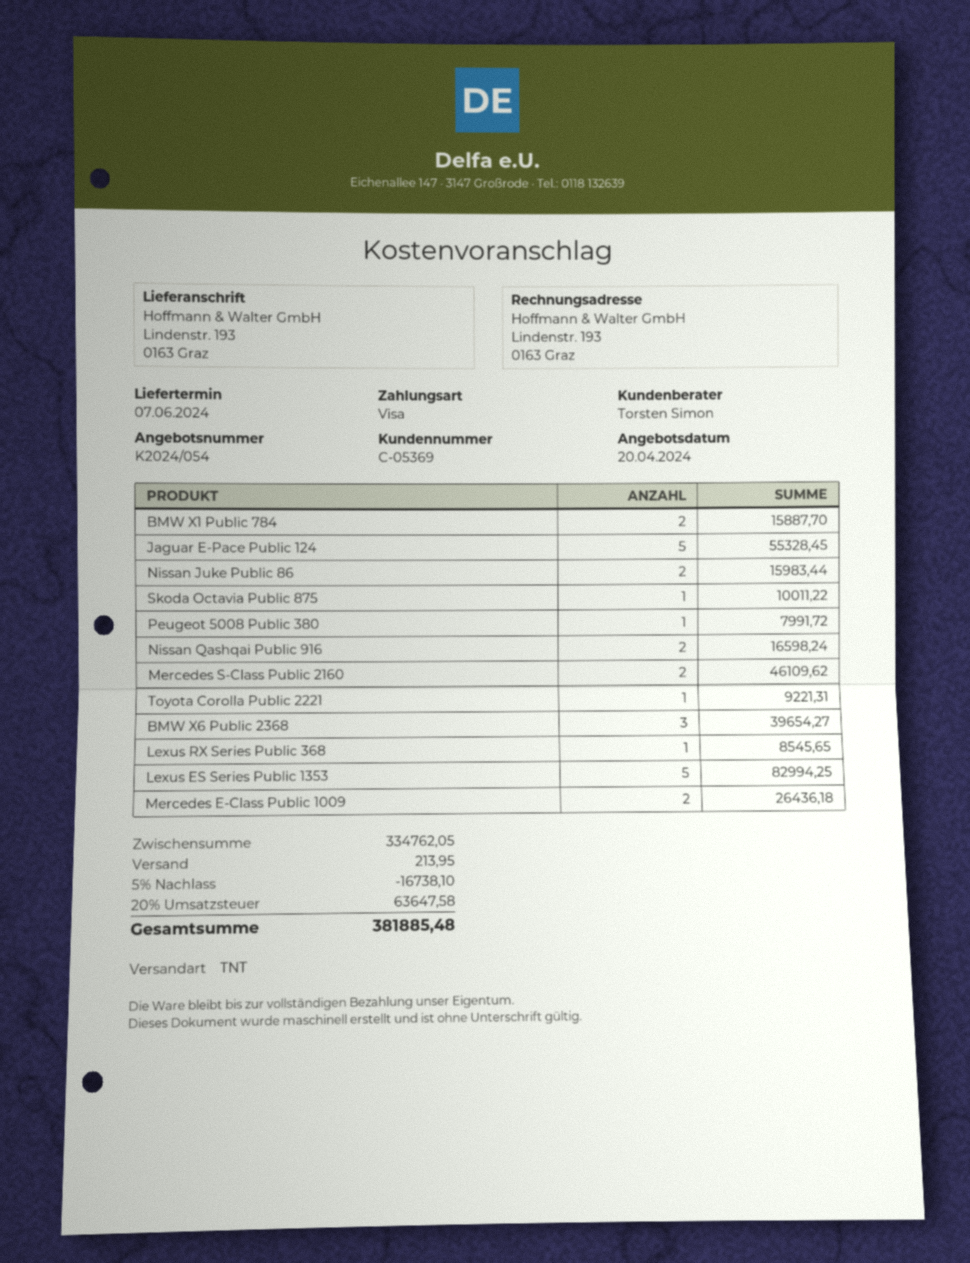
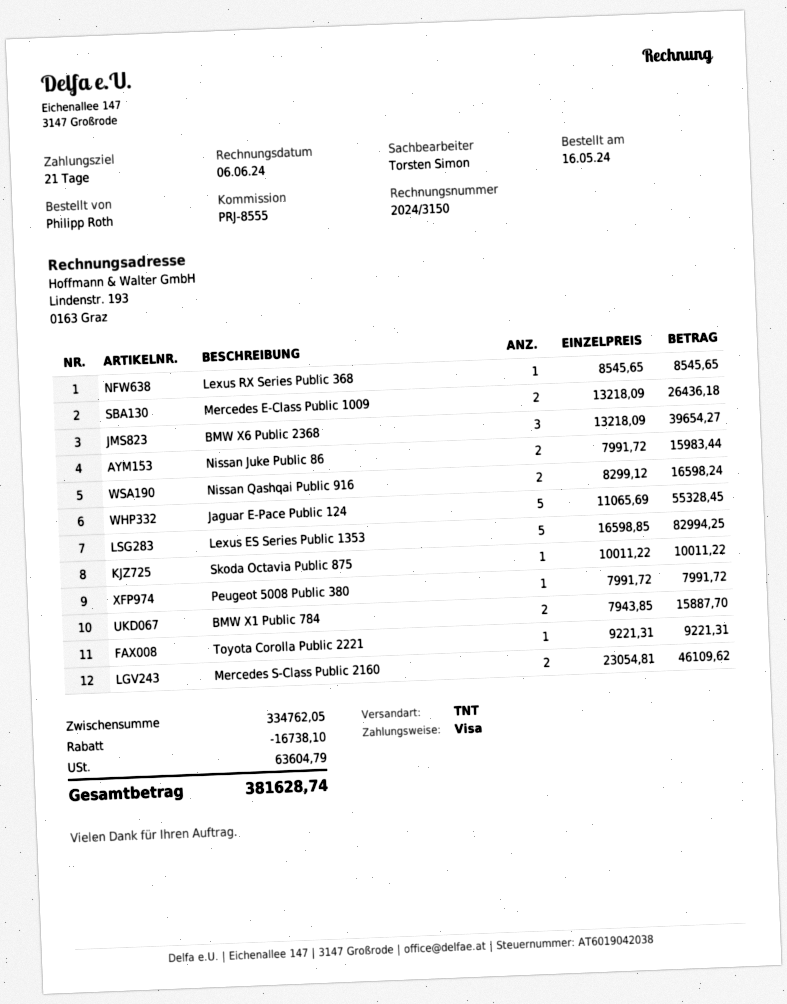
shipping: 213.95 -> none
tax: 63647.58 -> 63604.79
total: 381885.48 -> 381628.74

